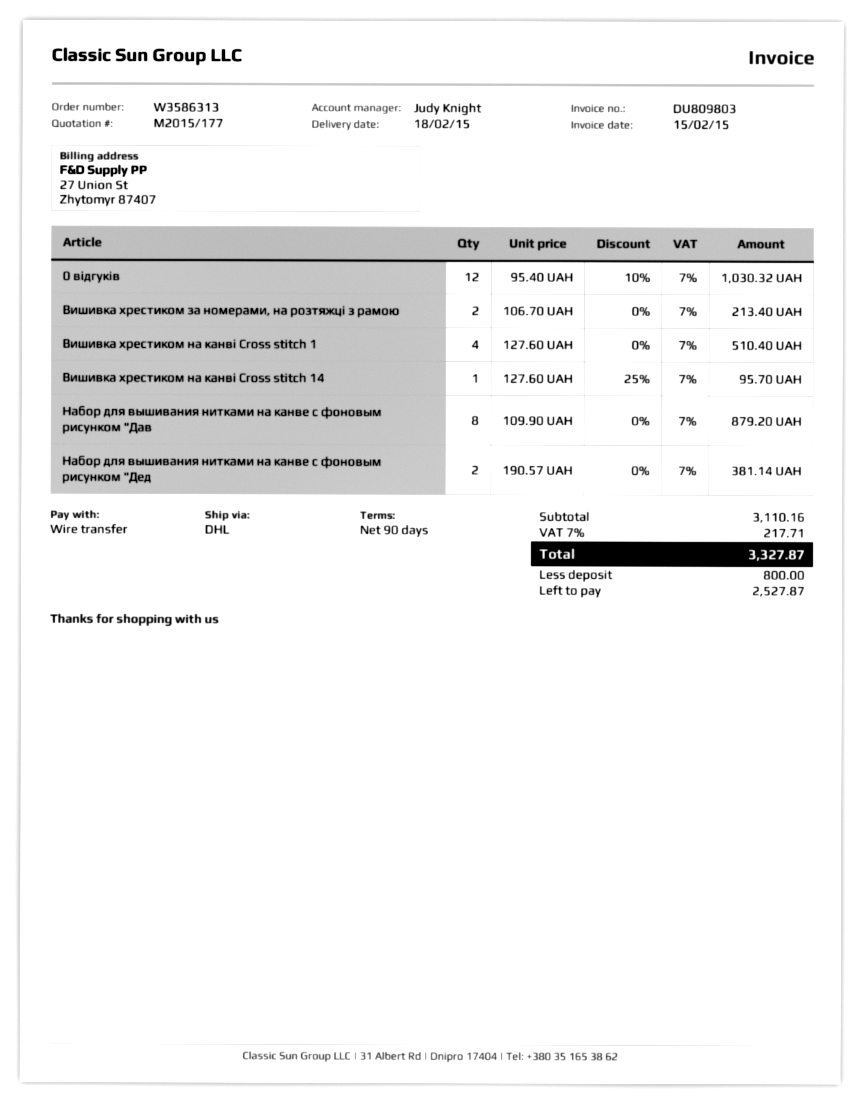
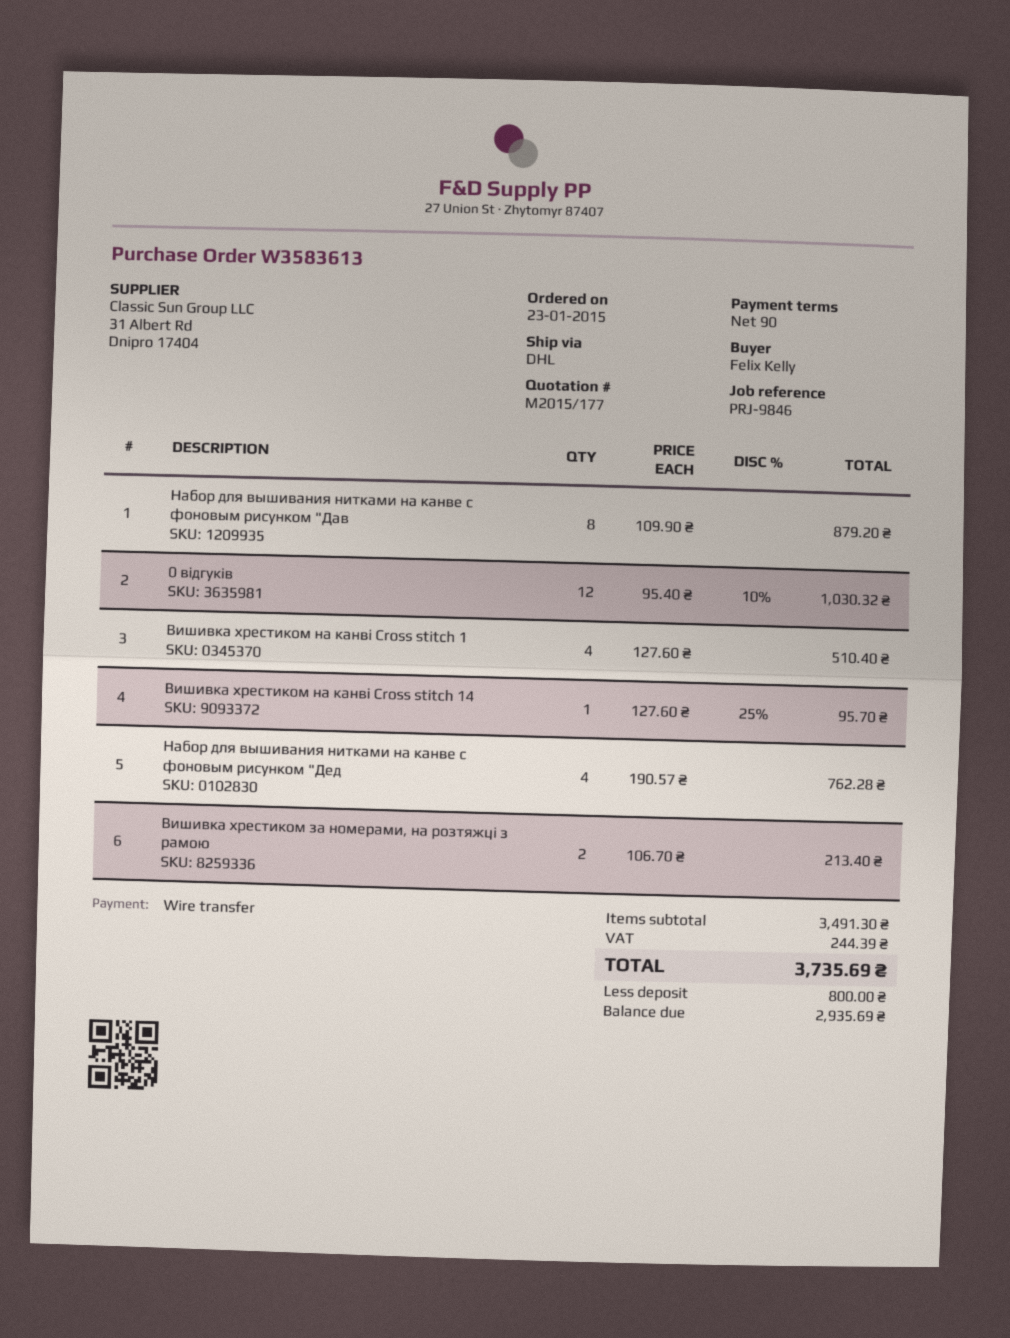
order number: W3586313 -> W3583613
Набор для вышивания нитками на канве с фоновым рисунком "Дед: 2 x 190.57 = 381.14 -> 4 x 190.57 = 762.28
subtotal: 3110.16 -> 3491.30
tax: 217.71 -> 244.39
total: 3327.87 -> 3735.69
balance: 2527.87 -> 2935.69

